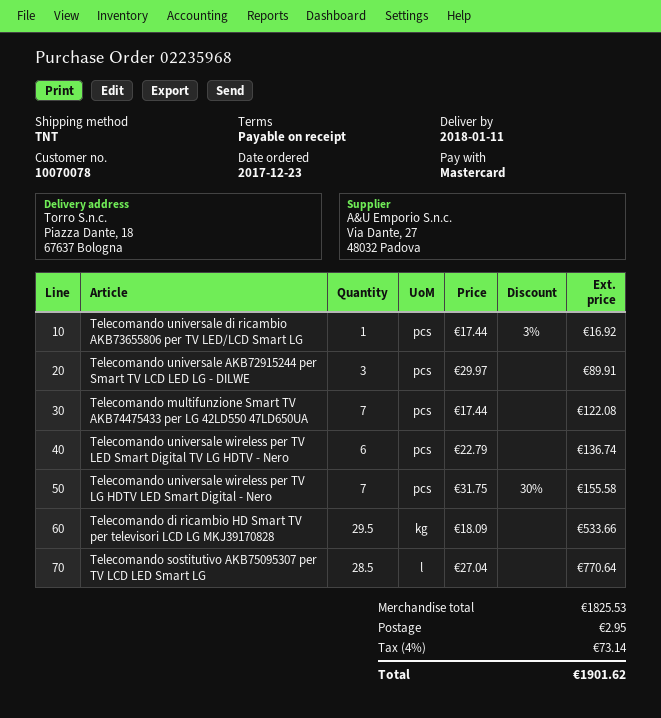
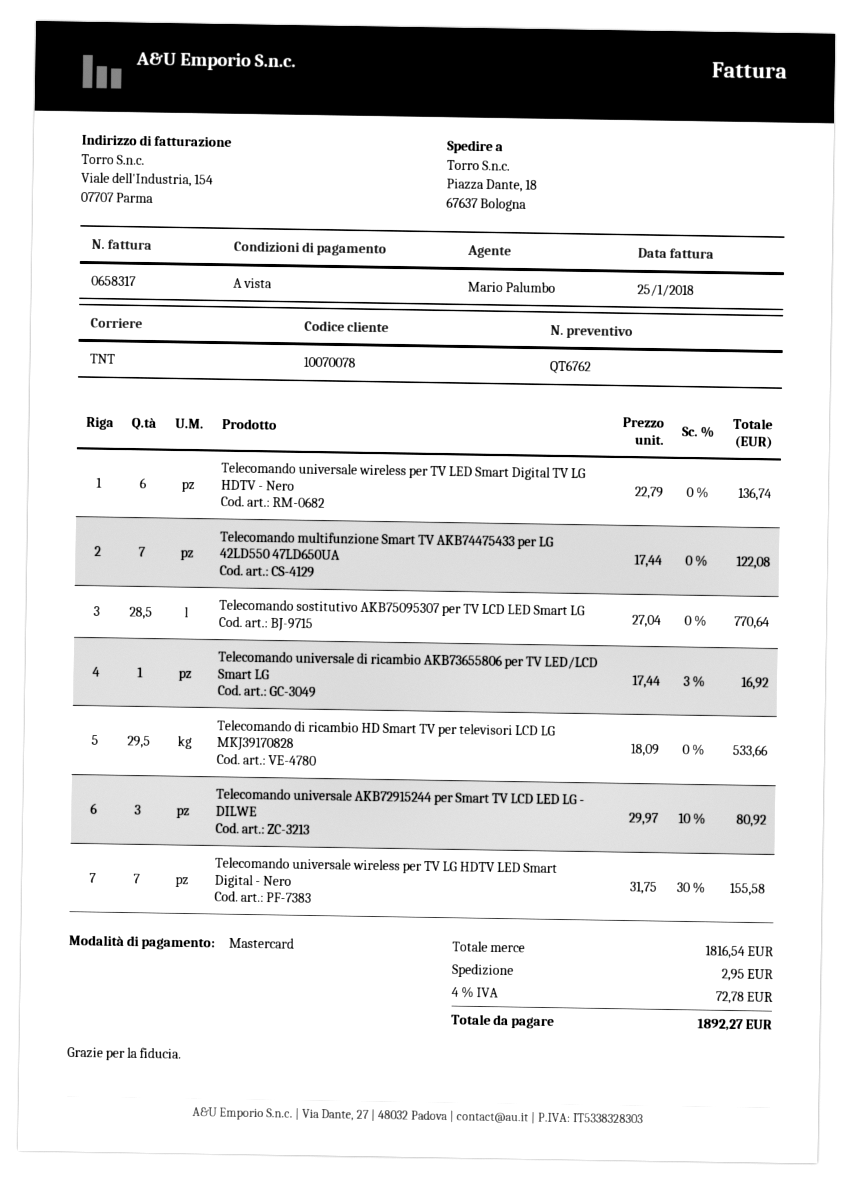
Telecomando universale AKB72915244 per Smart TV LCD LED LG - DILWE: 3 x 29.97 = 89.91 -> 3 x 29.97 - 10% = 80.92
subtotal: 1825.53 -> 1816.54
tax: 4% = 73.14 -> 4% = 72.78
total: 1901.62 -> 1892.27

